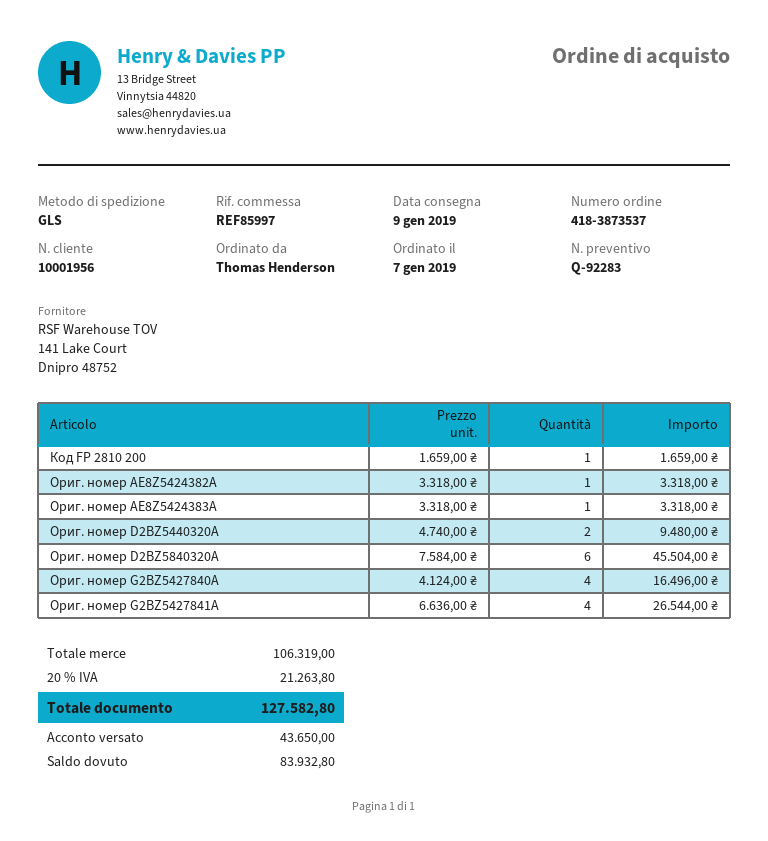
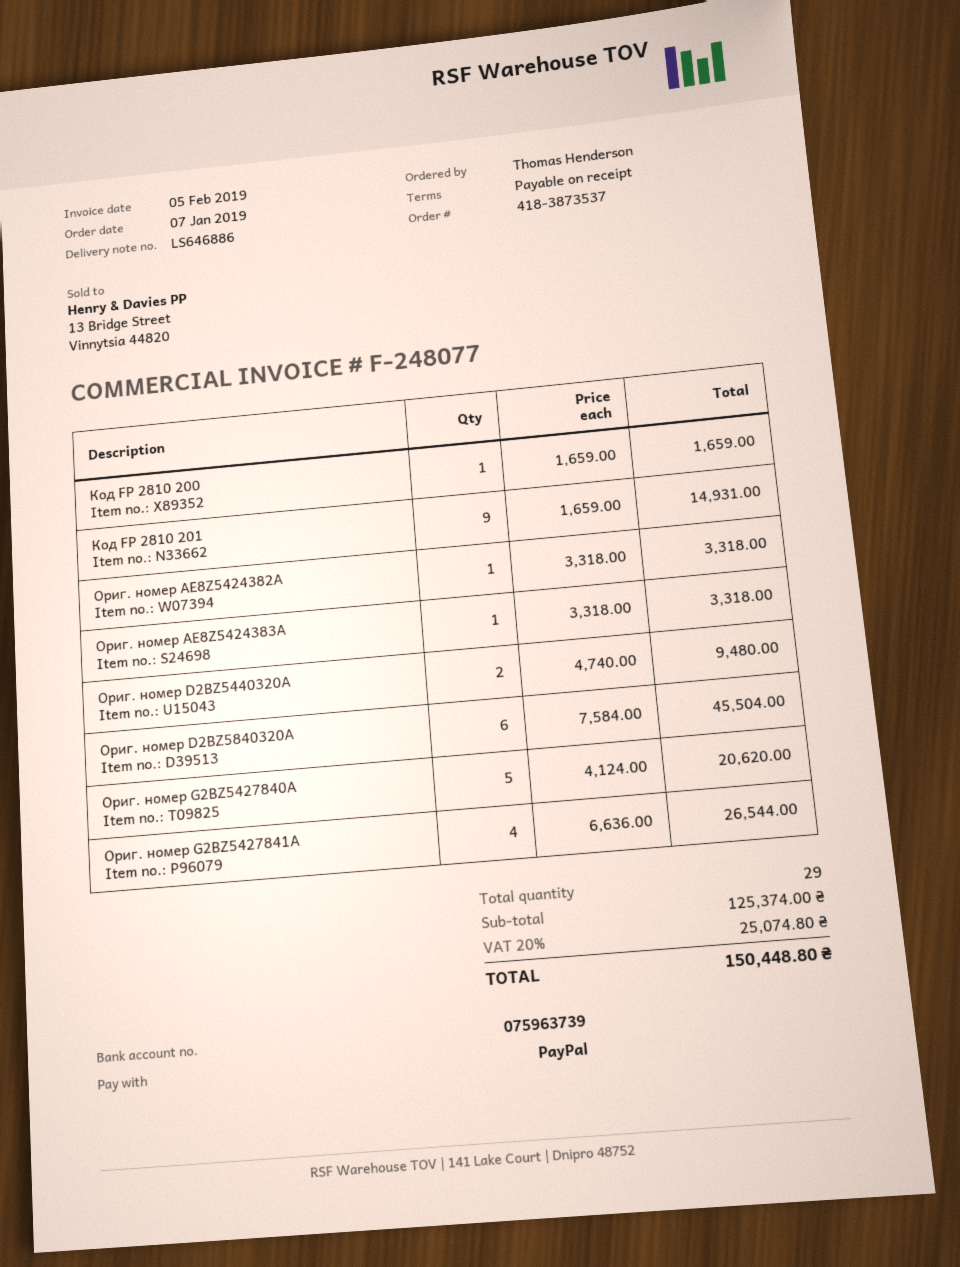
Ориг. номер G2BZ5427840A: 4 x 4124.00 = 16496.00 -> 5 x 4124.00 = 20620.00
Код FP 2810 201: none -> 9 x 1659.00 = 14931.00
subtotal: 106319.00 -> 125374.00
tax: 20% = 21263.80 -> 20% = 25074.80
total: 127582.80 -> 150448.80

